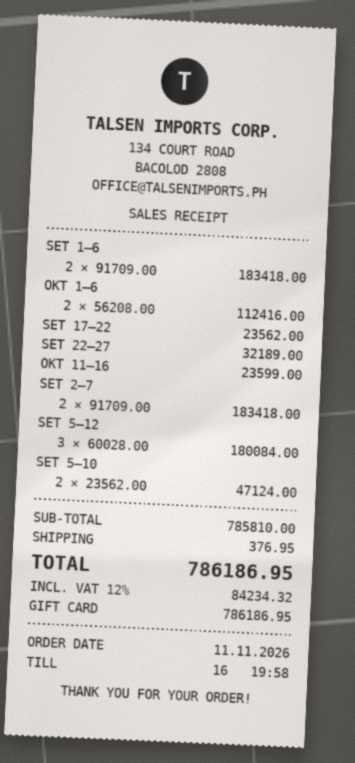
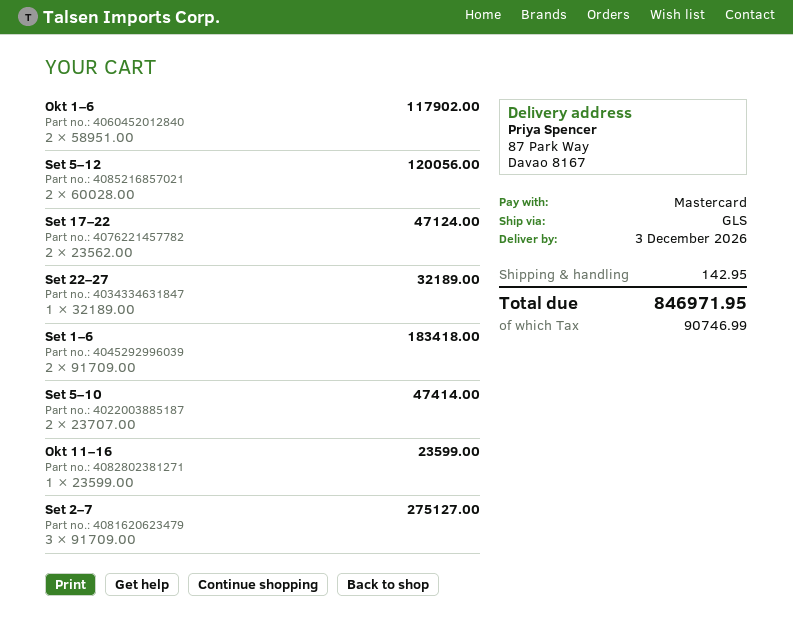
payment method: gift card -> Mastercard
OKT 1–6: 2 x 56208.00 = 112416.00 -> 2 x 58951.00 = 117902.00
SET 17–22: 1 x 23562.00 = 23562.00 -> 2 x 23562.00 = 47124.00
SET 2–7: 2 x 91709.00 = 183418.00 -> 3 x 91709.00 = 275127.00
SET 5–12: 3 x 60028.00 = 180084.00 -> 2 x 60028.00 = 120056.00
SET 5–10: 2 x 23562.00 = 47124.00 -> 2 x 23707.00 = 47414.00
shipping: 376.95 -> 142.95
tax: 84234.32 -> 90746.99
total: 786186.95 -> 846971.95

